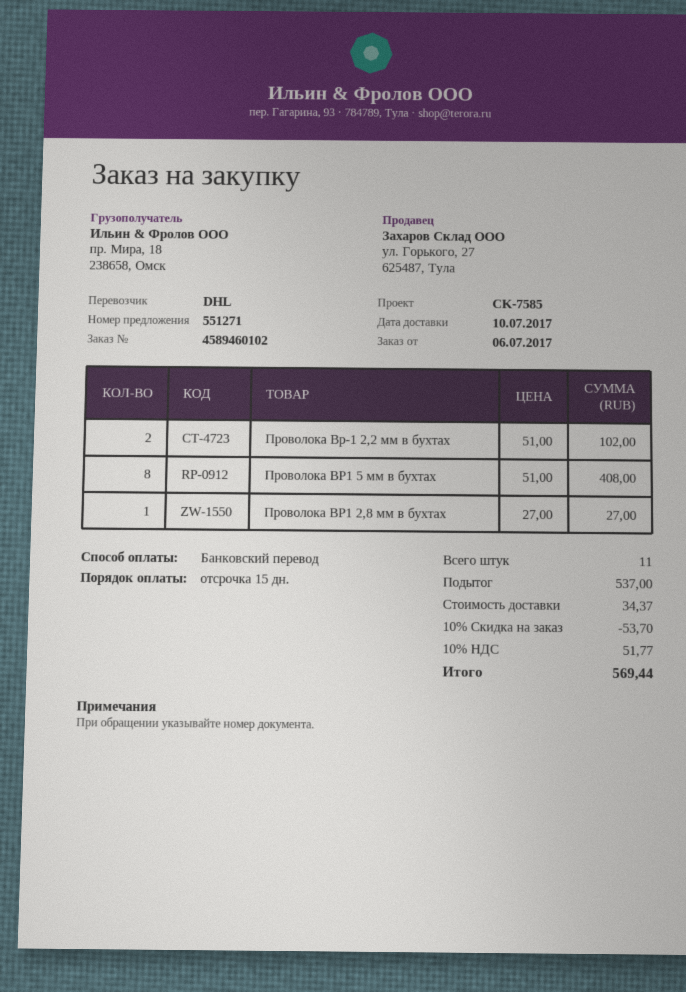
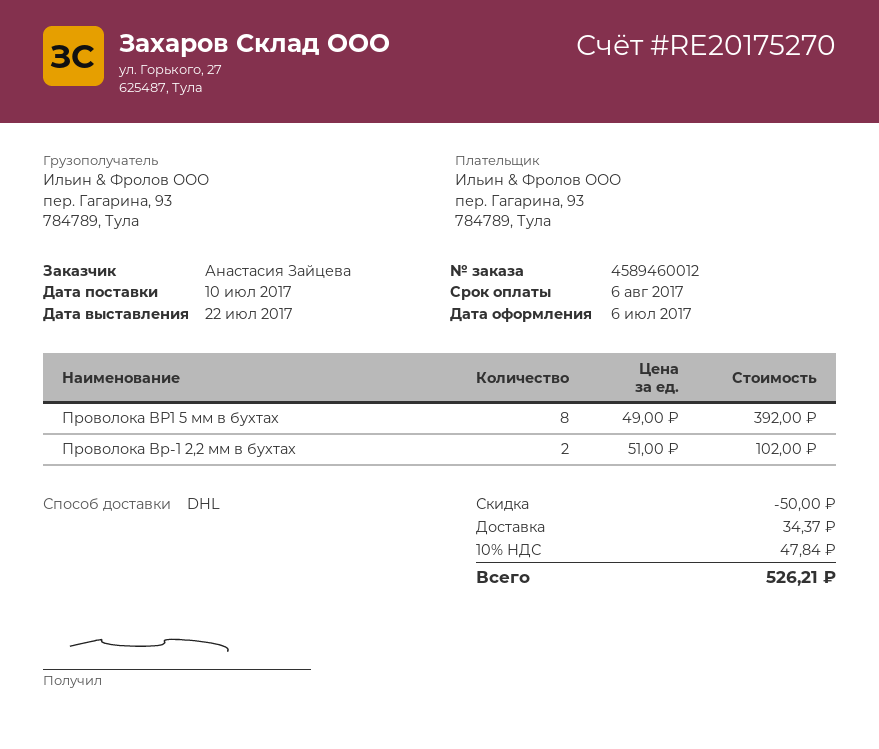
order number: 4589460102 -> 4589460012
ship to: пр. Мира, 18, 238658, Омск -> пер. Гагарина, 93, 784789, Тула
Проволока ВР1 5 мм в бухтах: 8 x 51.00 = 408.00 -> 8 x 49.00 = 392.00
Проволока ВР1 2,8 мм в бухтах: 1 x 27.00 = 27.00 -> none
discount: 53.70 -> 50.00
tax: 10% = 51.77 -> 10% = 47.84
total: 569.44 -> 526.21

